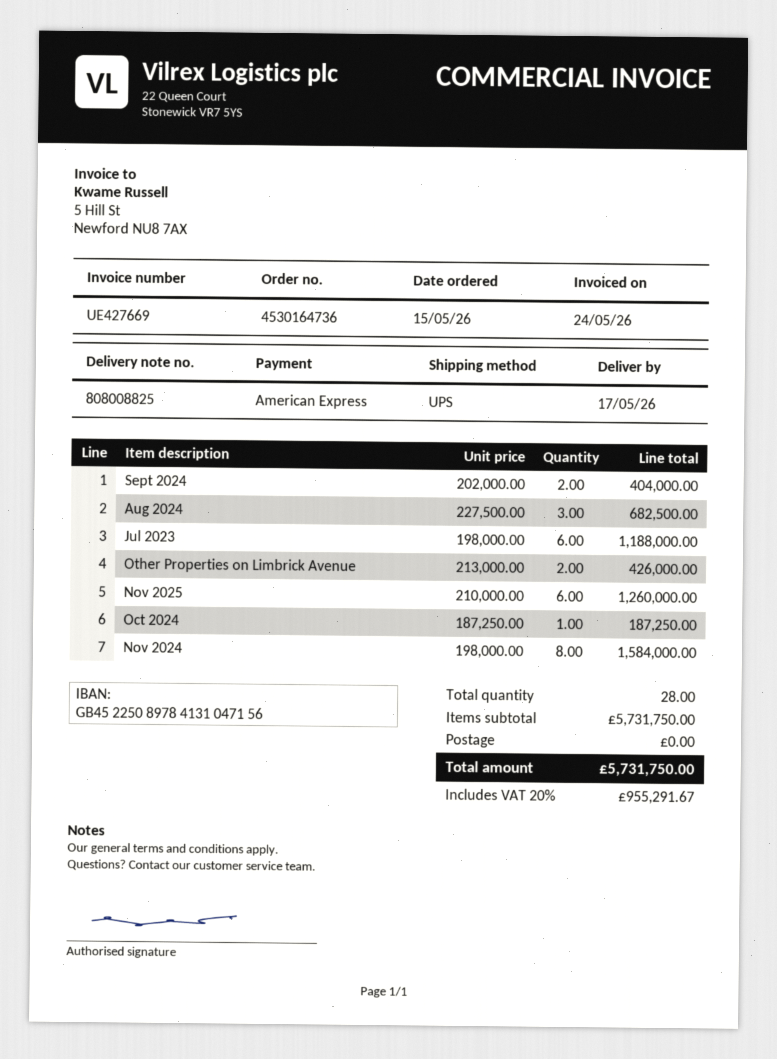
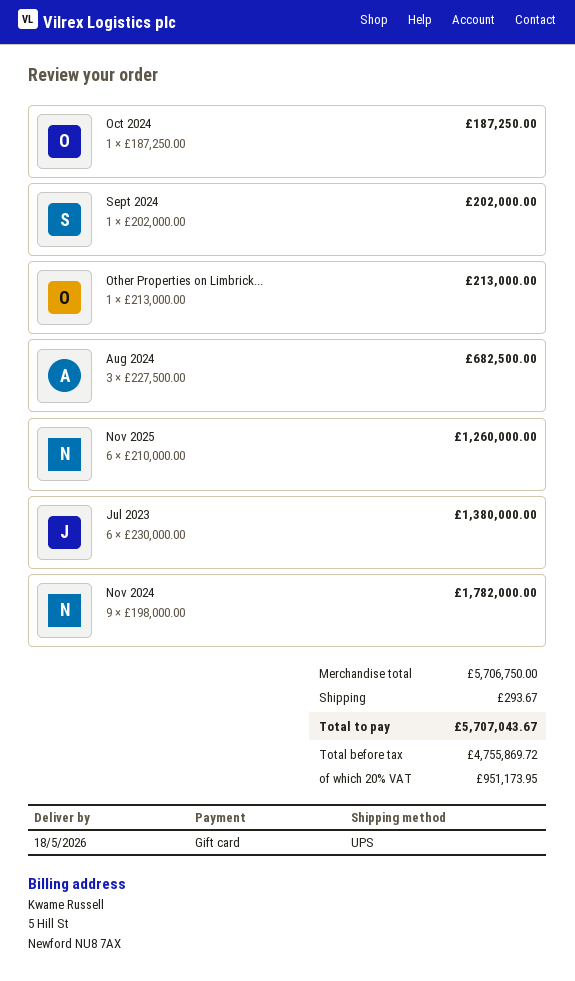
delivery date: 2026-05-17 -> 2026-05-18
payment method: American Express -> gift card
Sept 2024: 2 x 202000.00 = 404000.00 -> 1 x 202000.00 = 202000.00
Jul 2023: 6 x 198000.00 = 1188000.00 -> 6 x 230000.00 = 1380000.00
Other Properties on Limbrick Avenue: 2 x 213000.00 = 426000.00 -> 1 x 213000.00 = 213000.00
Nov 2024: 8 x 198000.00 = 1584000.00 -> 9 x 198000.00 = 1782000.00
subtotal: 5731750.00 -> 5706750.00
shipping: 0.00 -> 293.67
tax: 20% = 955291.67 -> 20% = 951173.95
total: 5731750.00 -> 5707043.67

